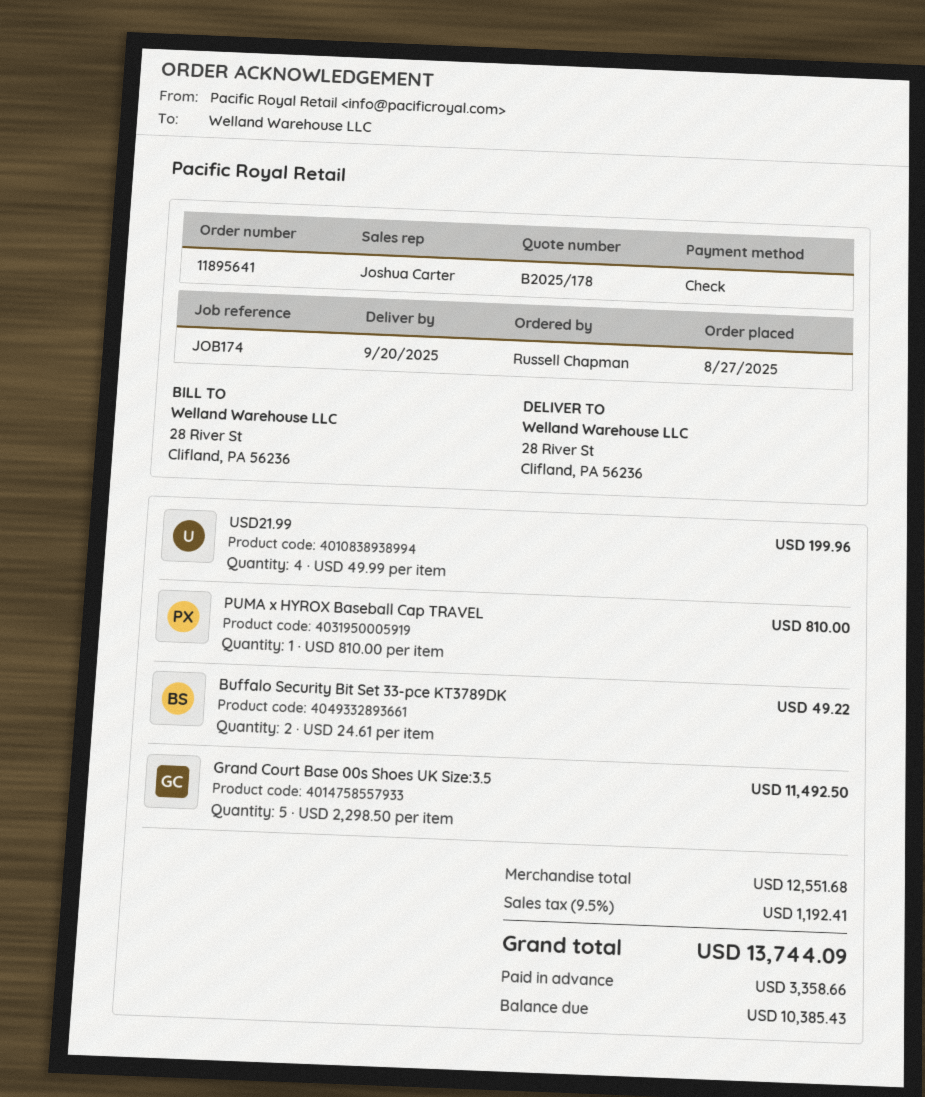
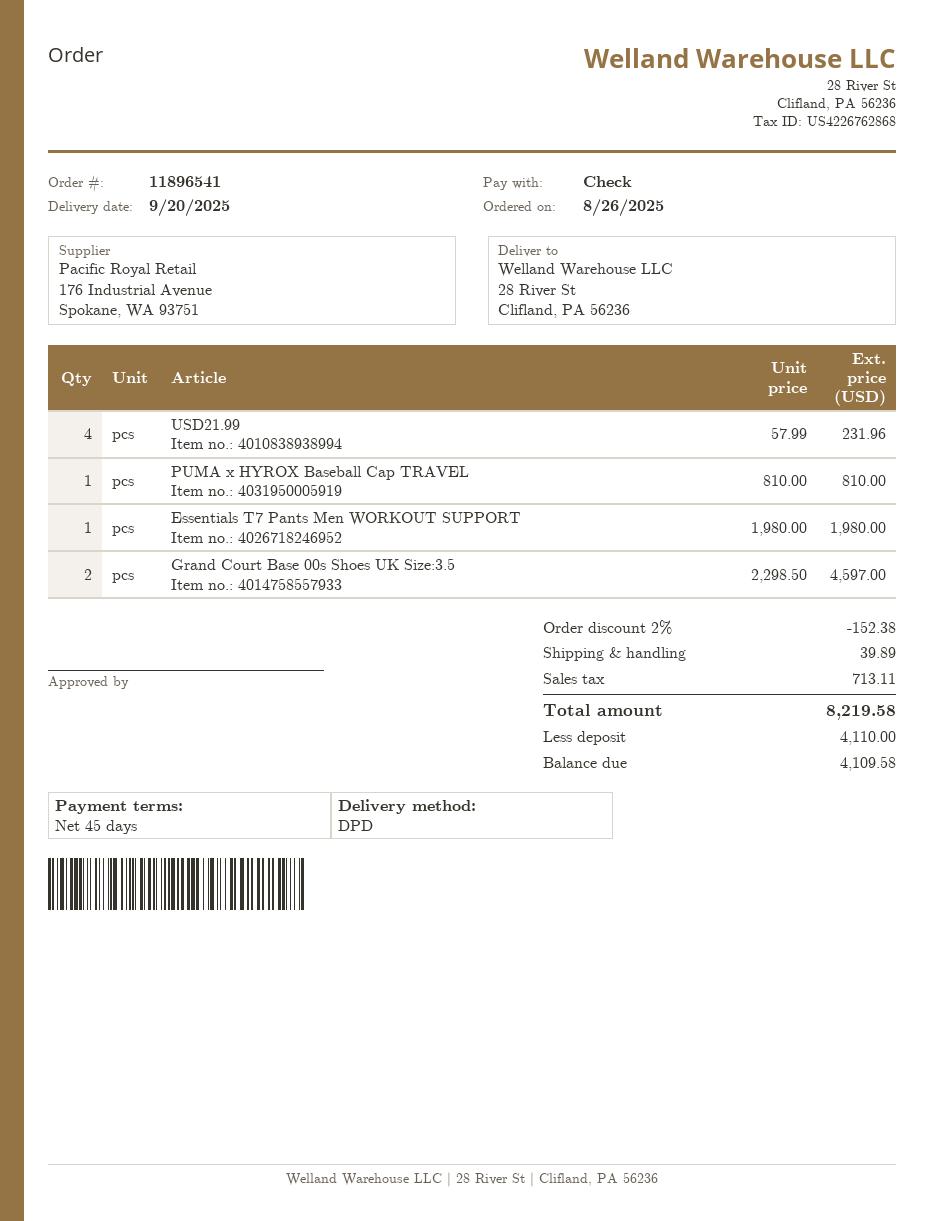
order number: 11895641 -> 11896541
order date: 2025-08-27 -> 2025-08-26
USD21.99: 4 x 49.99 = 199.96 -> 4 x 57.99 = 231.96
Buffalo Security Bit Set 33-pce KT3789DK: 2 x 24.61 = 49.22 -> none
Grand Court Base 00s Shoes UK Size:3.5: 5 x 2298.50 = 11492.50 -> 2 x 2298.50 = 4597.00
Essentials T7 Pants Men WORKOUT SUPPORT: none -> 1 x 1980.00 = 1980.00
discount: none -> 2% = 152.38
shipping: none -> 39.89
tax: 1192.41 -> 713.11
total: 13744.09 -> 8219.58
deposit: 3358.66 -> 4110.00
balance: 10385.43 -> 4109.58

